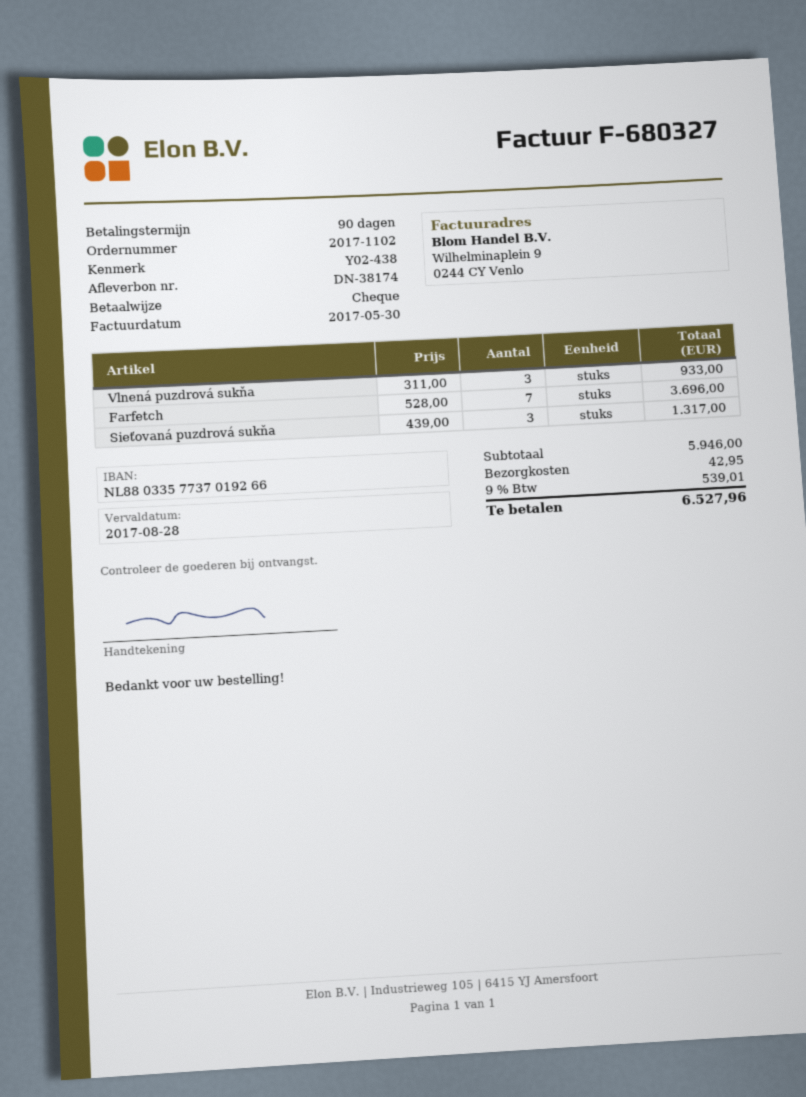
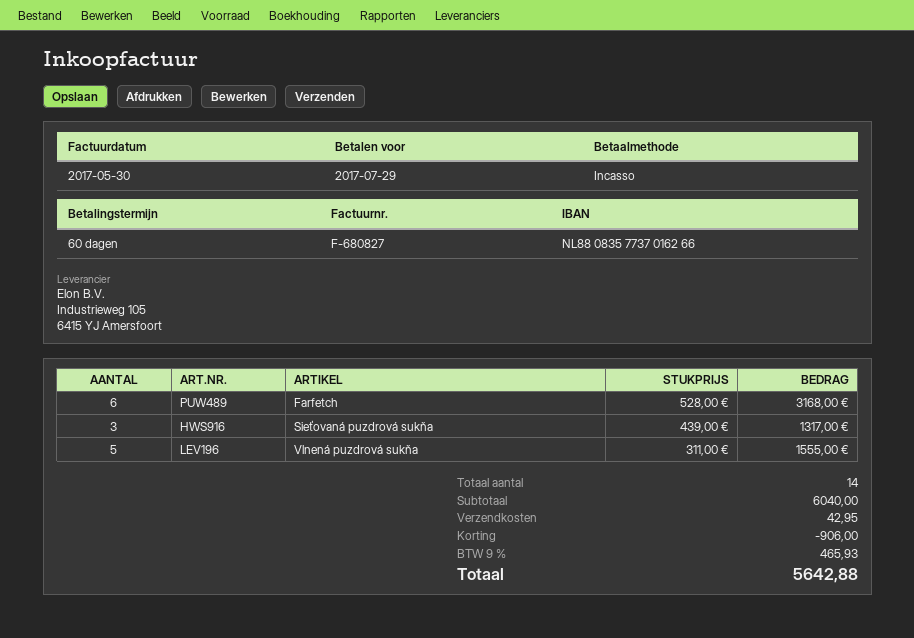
invoice number: F-680327 -> F-680827
payment terms: 90 days -> 60 days
due date: 2017-08-28 -> 2017-07-29
payment method: cheque -> direct debit
bank account: NL8803357737019266 -> NL8808357737016266
Vlnená puzdrová sukňa: 3 x 311.00 = 933.00 -> 5 x 311.00 = 1555.00
Farfetch: 7 x 528.00 = 3696.00 -> 6 x 528.00 = 3168.00
subtotal: 5946.00 -> 6040.00
discount: none -> 906.00
tax: 9% = 539.01 -> 9% = 465.93
total: 6527.96 -> 5642.88

